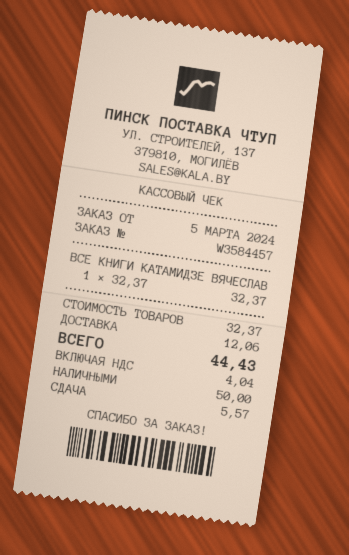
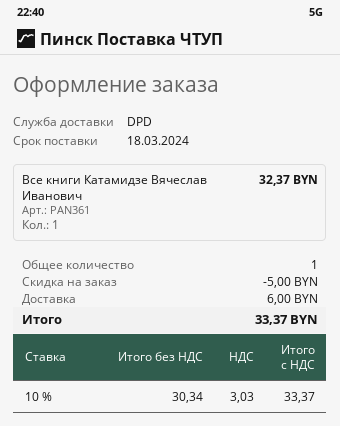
discount: none -> 5.00
shipping: 12.06 -> 6.00
tax: 4.04 -> 3.03
total: 44.43 -> 33.37

